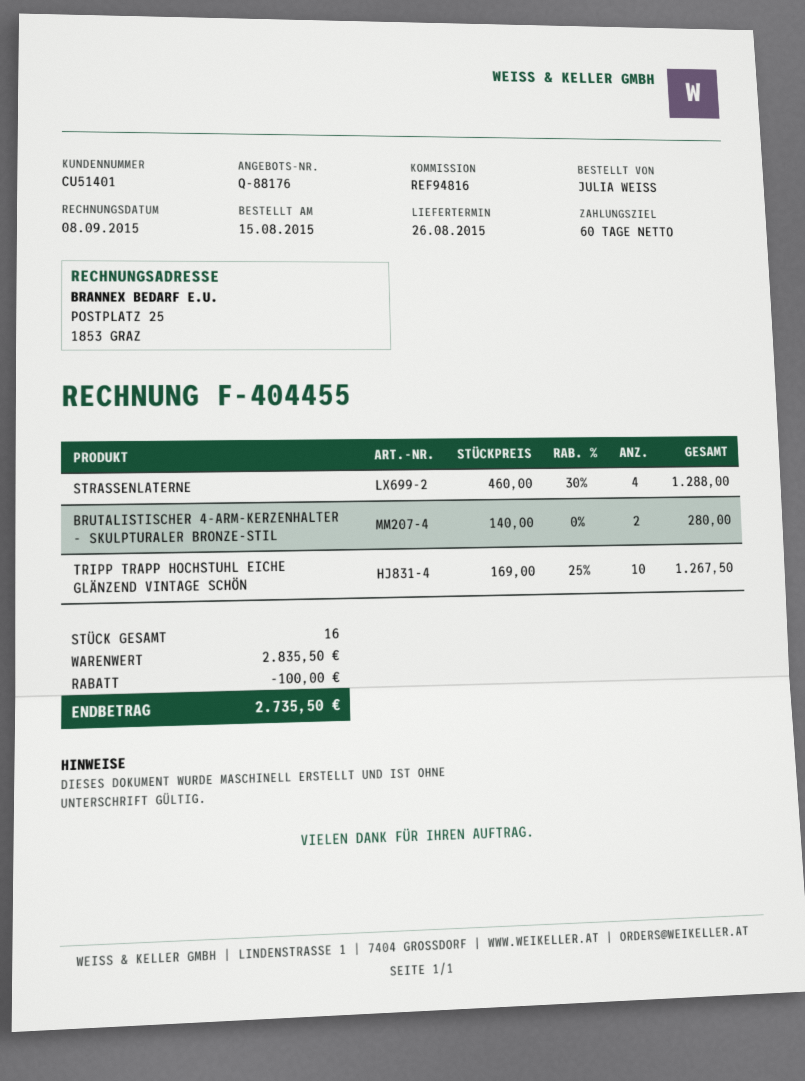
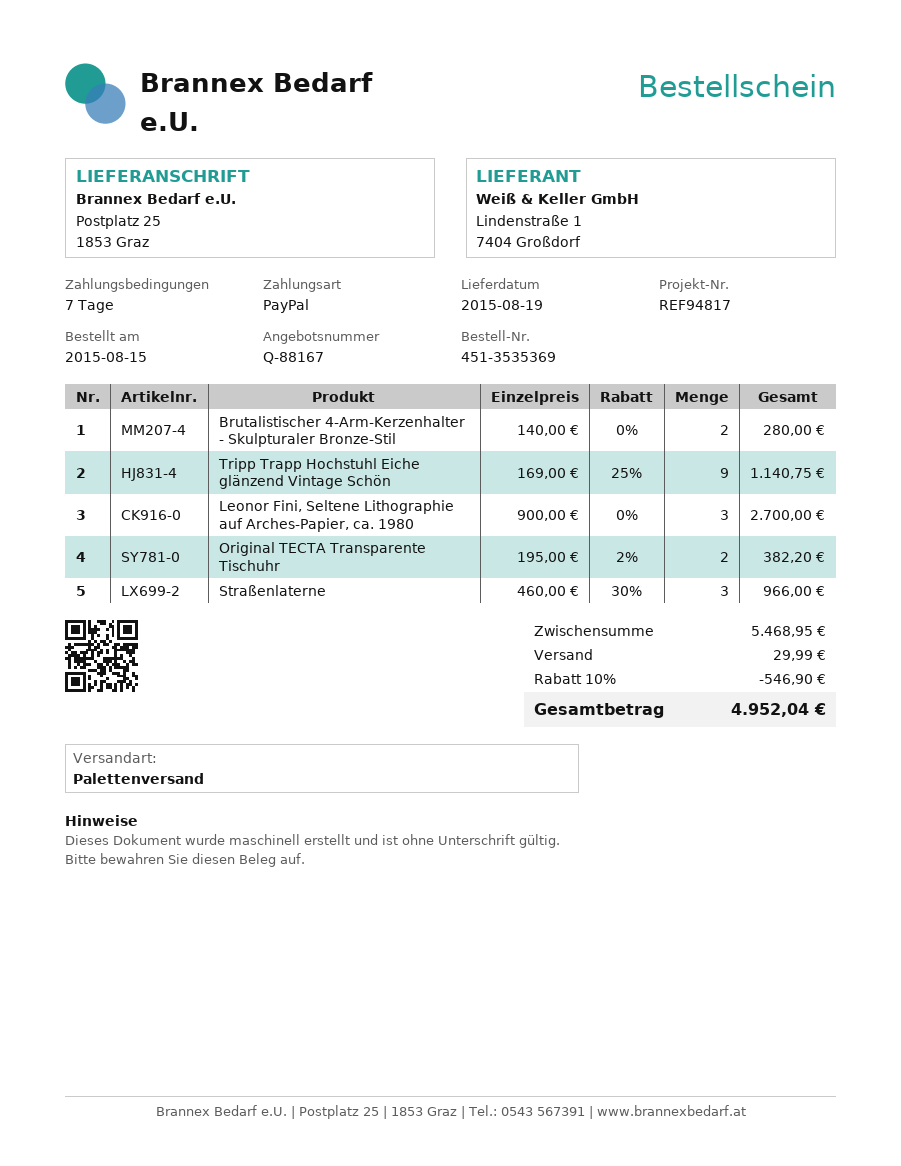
quote number: Q-88176 -> Q-88167
delivery date: 2015-08-26 -> 2015-08-19
payment terms: 60 days -> 7 days
reference: REF94816 -> REF94817
STRASSENLATERNE: 4 x 460.00 - 30% = 1288.00 -> 3 x 460.00 - 30% = 966.00
TRIPP TRAPP HOCHSTUHL EICHE GLÄNZEND VINTAGE SCHÖN: 10 x 169.00 - 25% = 1267.50 -> 9 x 169.00 - 25% = 1140.75
Leonor Fini, Seltene Lithographie auf Arches-Papier, ca. 1980: none -> 3 x 900.00 = 2700.00
Original TECTA Transparente Tischuhr: none -> 2 x 195.00 - 2% = 382.20
subtotal: 2835.50 -> 5468.95
discount: 100.00 -> 546.90
shipping: none -> 29.99
total: 2735.50 -> 4952.04

